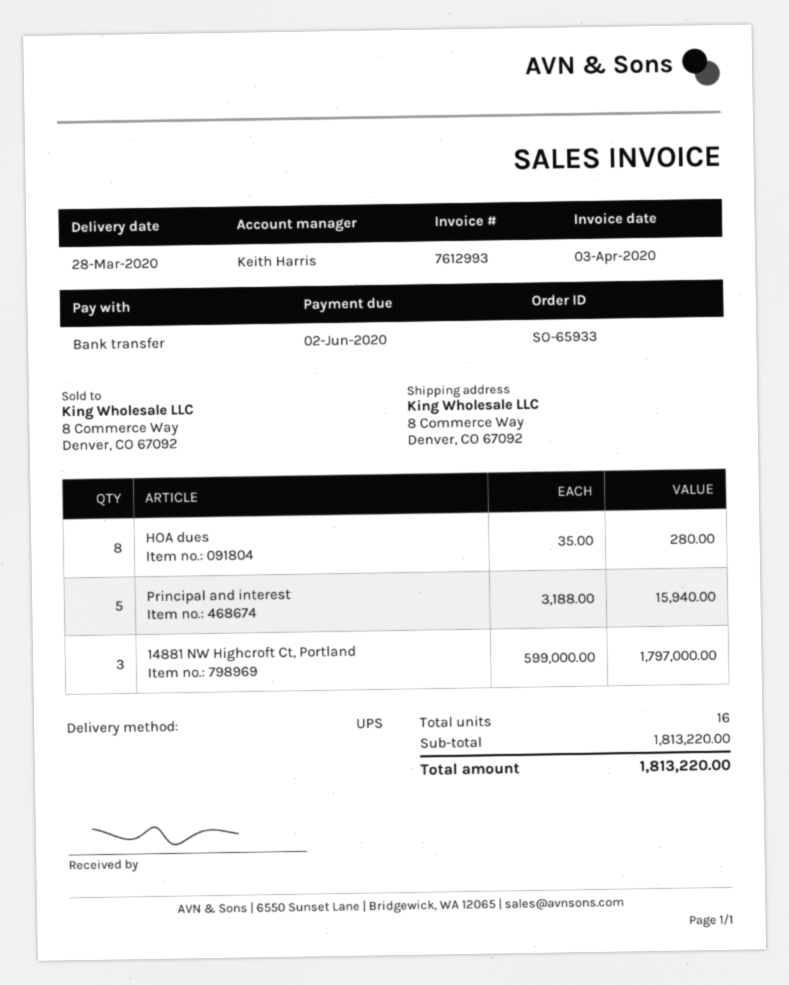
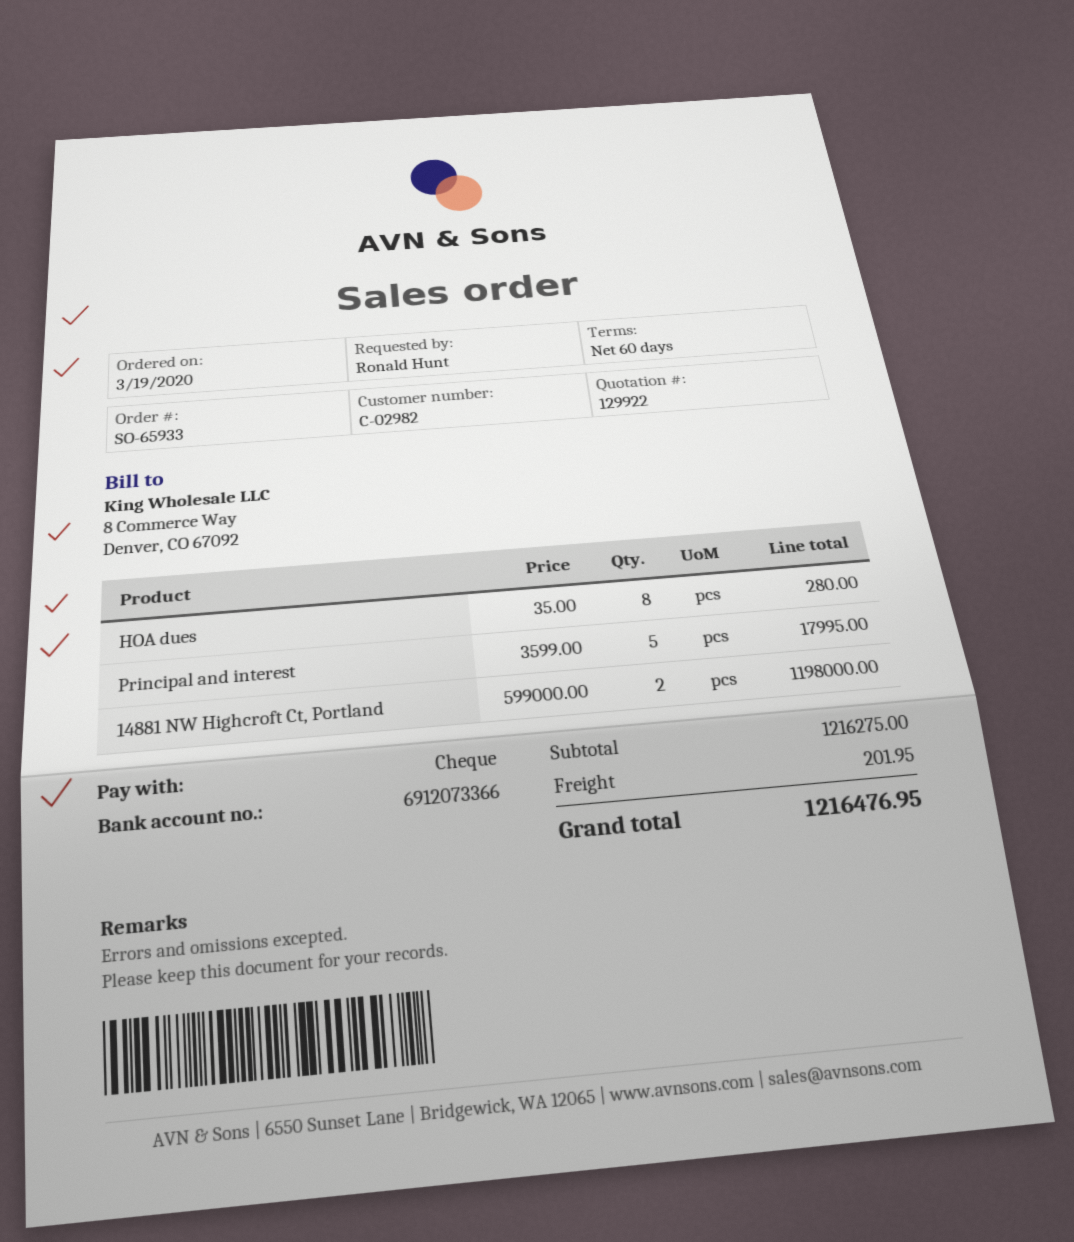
payment method: bank transfer -> cheque
Principal and interest: 5 x 3188.00 = 15940.00 -> 5 x 3599.00 = 17995.00
14881 NW Highcroft Ct, Portland: 3 x 599000.00 = 1797000.00 -> 2 x 599000.00 = 1198000.00
subtotal: 1813220.00 -> 1216275.00
shipping: none -> 201.95
total: 1813220.00 -> 1216476.95

